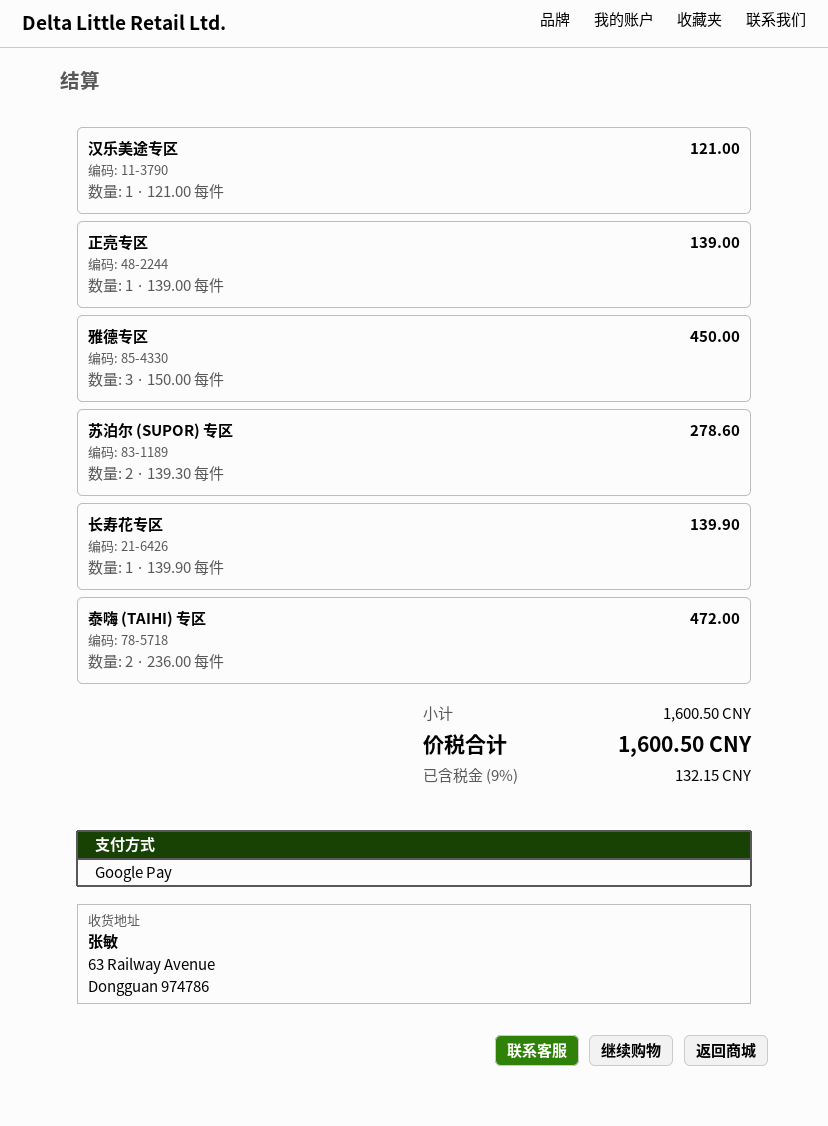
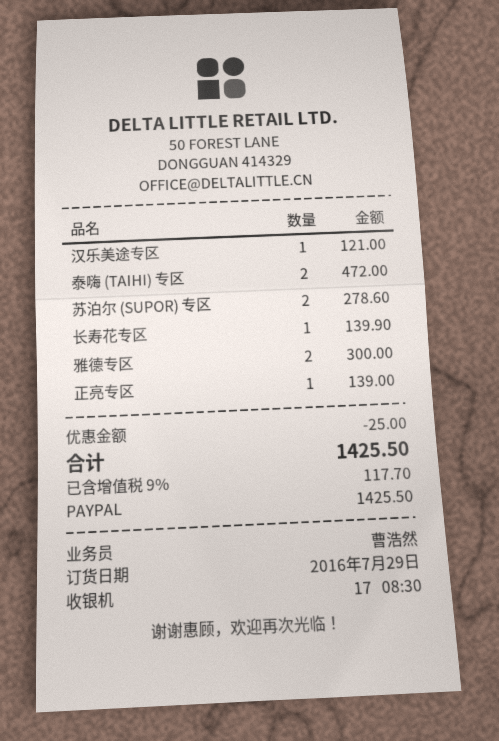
payment method: Google Pay -> PayPal
雅德专区: 3 for 450.00 -> 2 for 300.00
discount: none -> 25.00
tax: 9% = 132.15 -> 9% = 117.70
total: 1600.50 -> 1425.50

